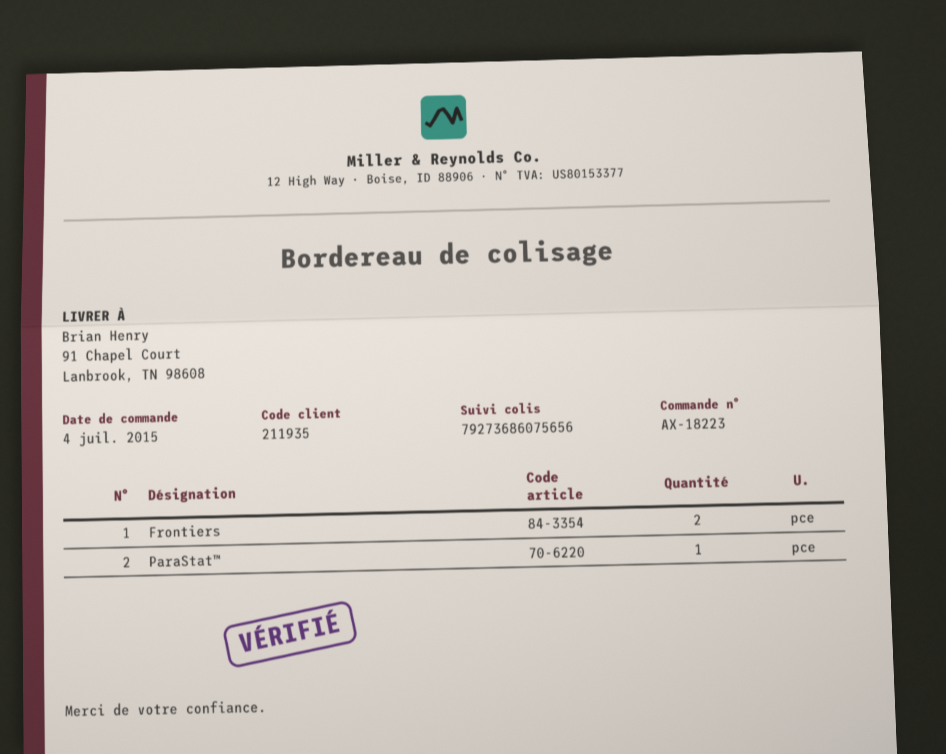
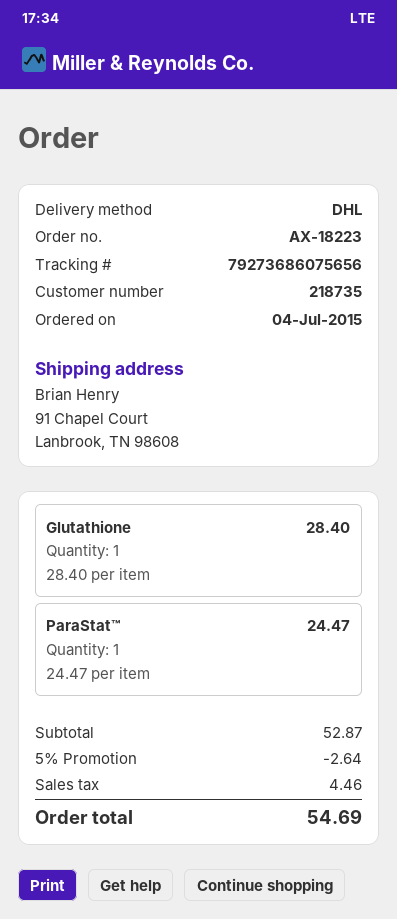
customer number: 211935 -> 218735
Frontiers: 2 -> none
Glutathione: none -> 1

